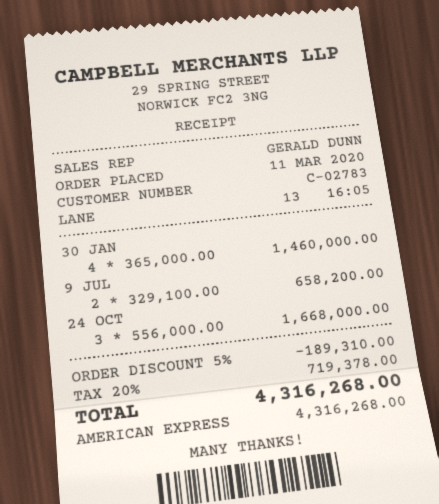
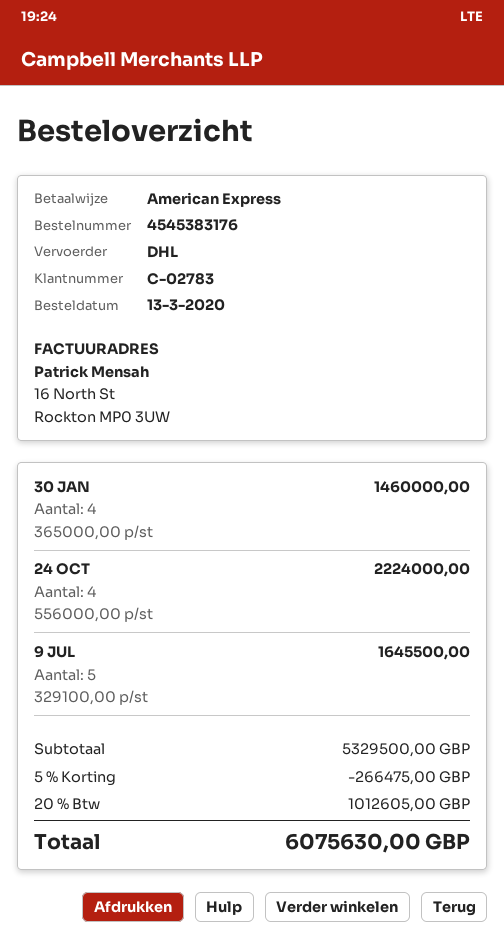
order date: 2020-03-11 -> 2020-03-13
9 JUL: 2 x 329100.00 = 658200.00 -> 5 x 329100.00 = 1645500.00
24 OCT: 3 x 556000.00 = 1668000.00 -> 4 x 556000.00 = 2224000.00
discount: 5% = 189310.00 -> 5% = 266475.00
tax: 20% = 719378.00 -> 20% = 1012605.00
total: 4316268.00 -> 6075630.00

